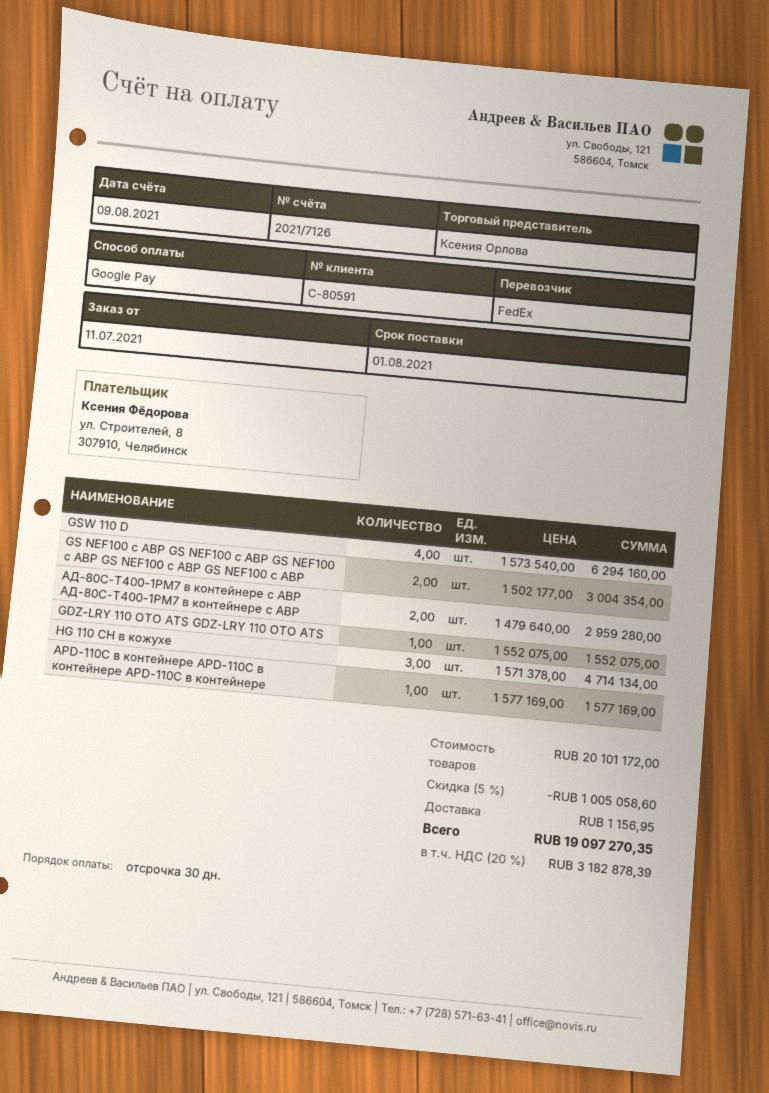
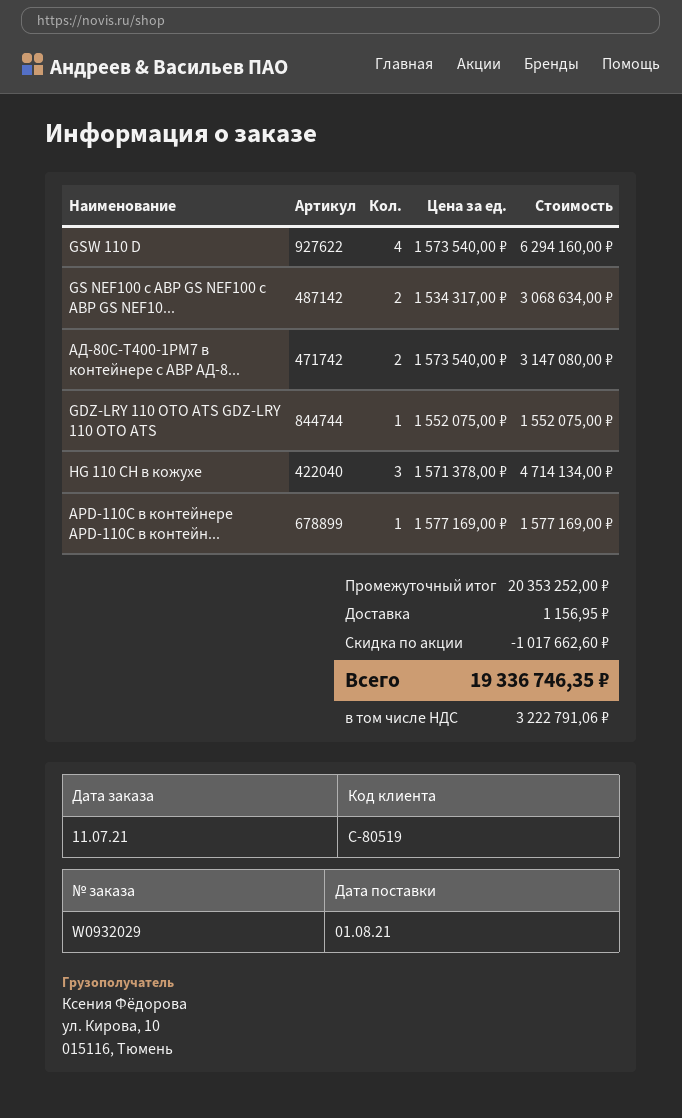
customer number: C-80591 -> C-80519
GS NEF100 с АВР GS NEF100 с АВР GS NEF100 с АВР GS NEF100 с АВР GS NEF100 с АВР: 2 x 1502177.00 = 3004354.00 -> 2 x 1534317.00 = 3068634.00
АД-80С-Т400-1РМ7 в контейнере с АВР АД-80С-Т400-1РМ7 в контейнере с АВР: 2 x 1479640.00 = 2959280.00 -> 2 x 1573540.00 = 3147080.00
subtotal: 20101172.00 -> 20353252.00
discount: 1005058.60 -> 1017662.60
tax: 3182878.39 -> 3222791.06
total: 19097270.35 -> 19336746.35

